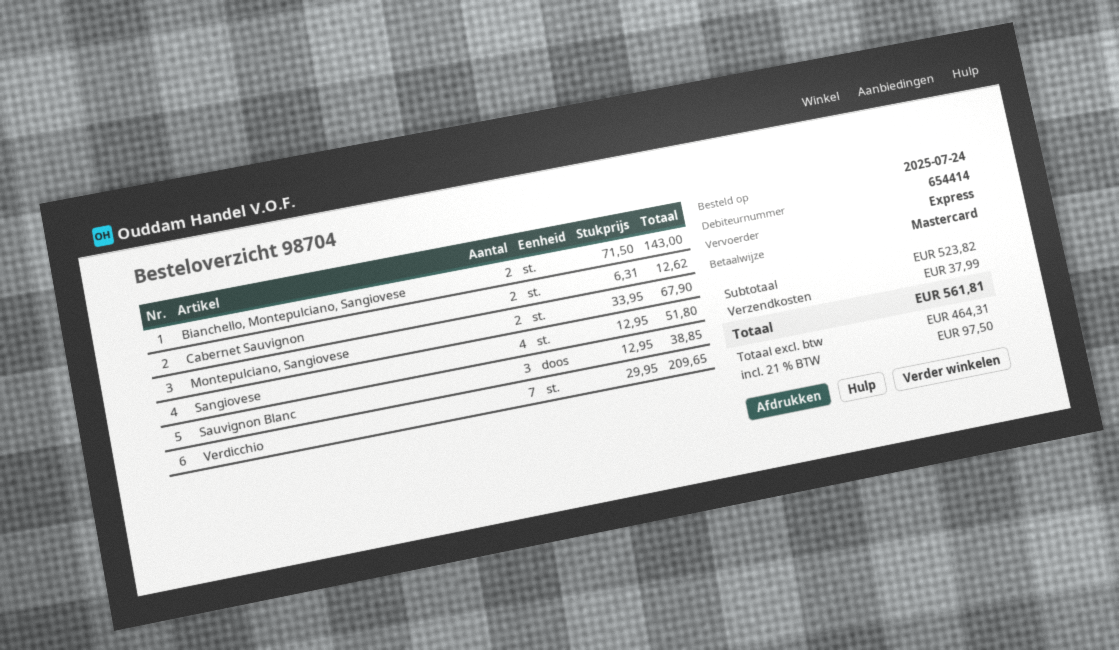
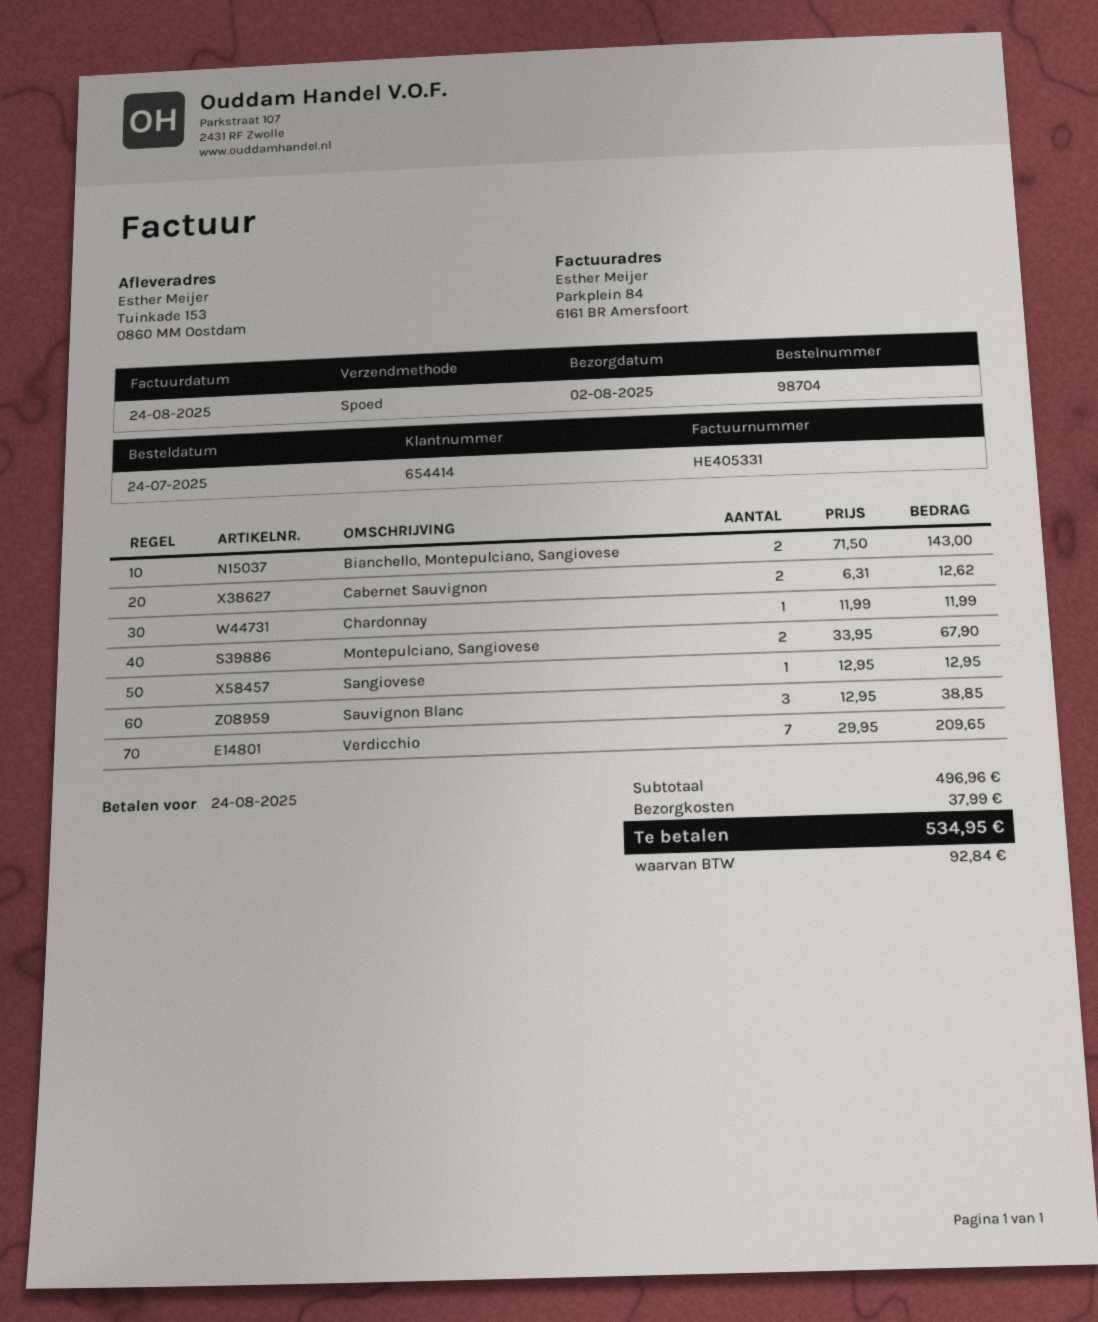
Sangiovese: 4 x 12.95 = 51.80 -> 1 x 12.95 = 12.95
Chardonnay: none -> 1 x 11.99 = 11.99
subtotal: 523.82 -> 496.96
tax: 97.50 -> 92.84
total: 561.81 -> 534.95

